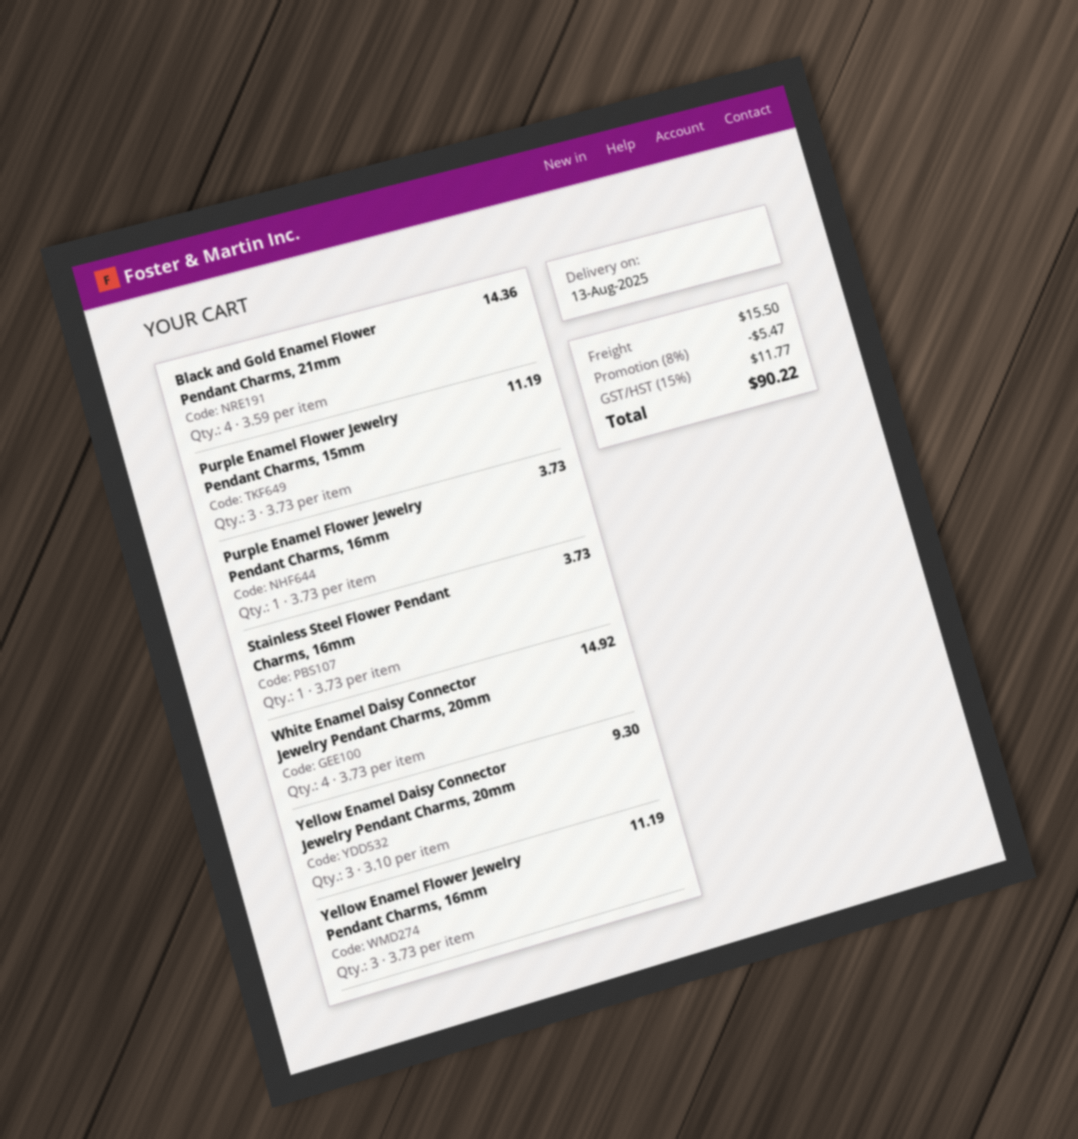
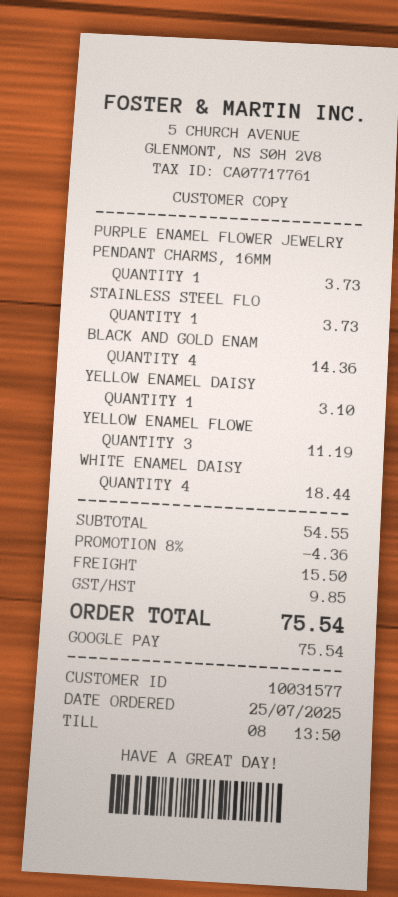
Purple Enamel Flower Jewelry Pendant Charms, 15mm: 3 for 11.19 -> none
White Enamel Daisy Connector Jewelry Pendant Charms, 20mm: 4 for 14.92 -> 4 for 18.44
Yellow Enamel Daisy Connector Jewelry Pendant Charms, 20mm: 3 for 9.30 -> 1 for 3.10
discount: 8% = 5.47 -> 8% = 4.36
tax: 11.77 -> 9.85
total: 90.22 -> 75.54

